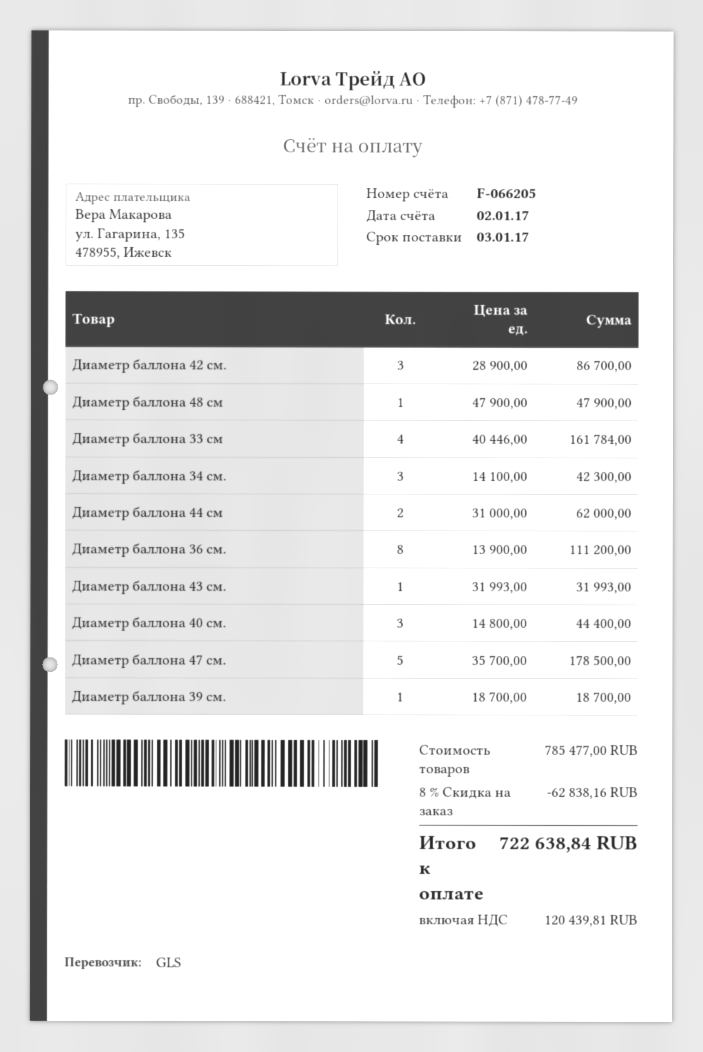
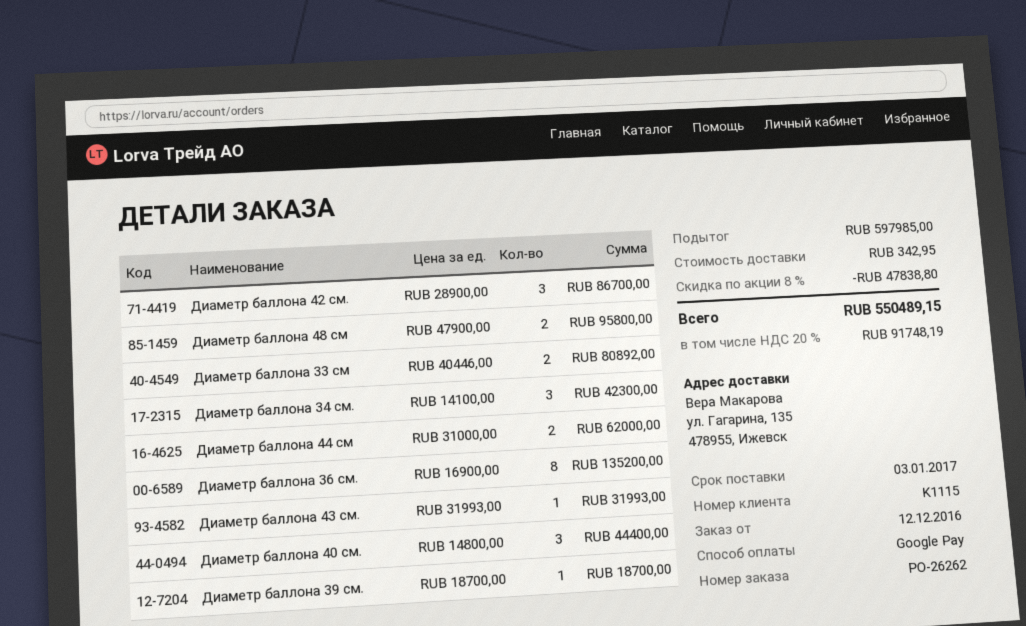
Диаметр баллона 48 см: 1 x 47900.00 = 47900.00 -> 2 x 47900.00 = 95800.00
Диаметр баллона 33 см: 4 x 40446.00 = 161784.00 -> 2 x 40446.00 = 80892.00
Диаметр баллона 36 см.: 8 x 13900.00 = 111200.00 -> 8 x 16900.00 = 135200.00
Диаметр баллона 47 см.: 5 x 35700.00 = 178500.00 -> none
subtotal: 785477.00 -> 597985.00
discount: 8% = 62838.16 -> 8% = 47838.80
shipping: none -> 342.95
tax: 120439.81 -> 91748.19
total: 722638.84 -> 550489.15

